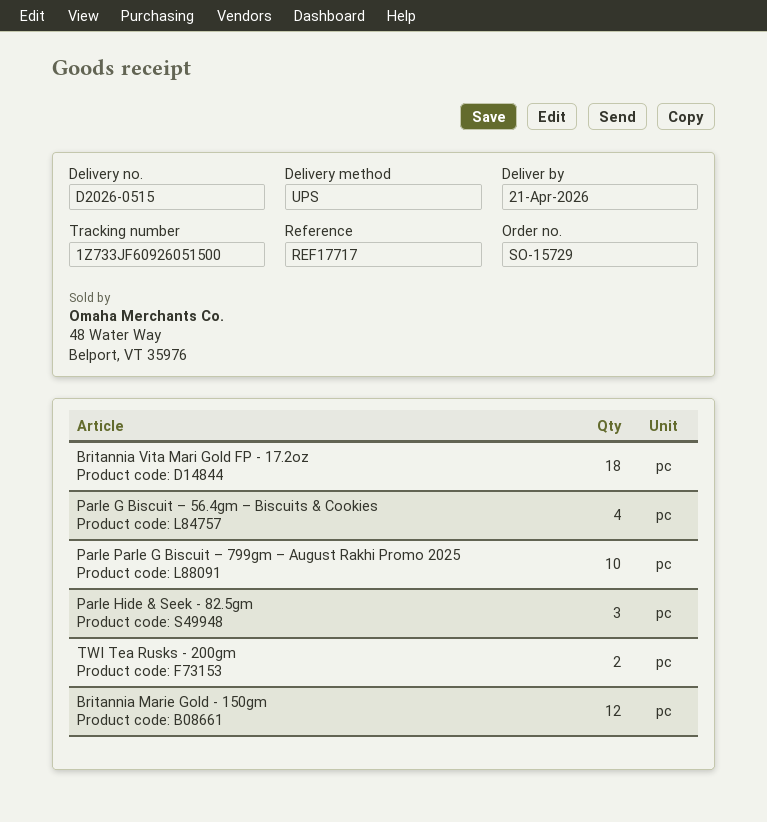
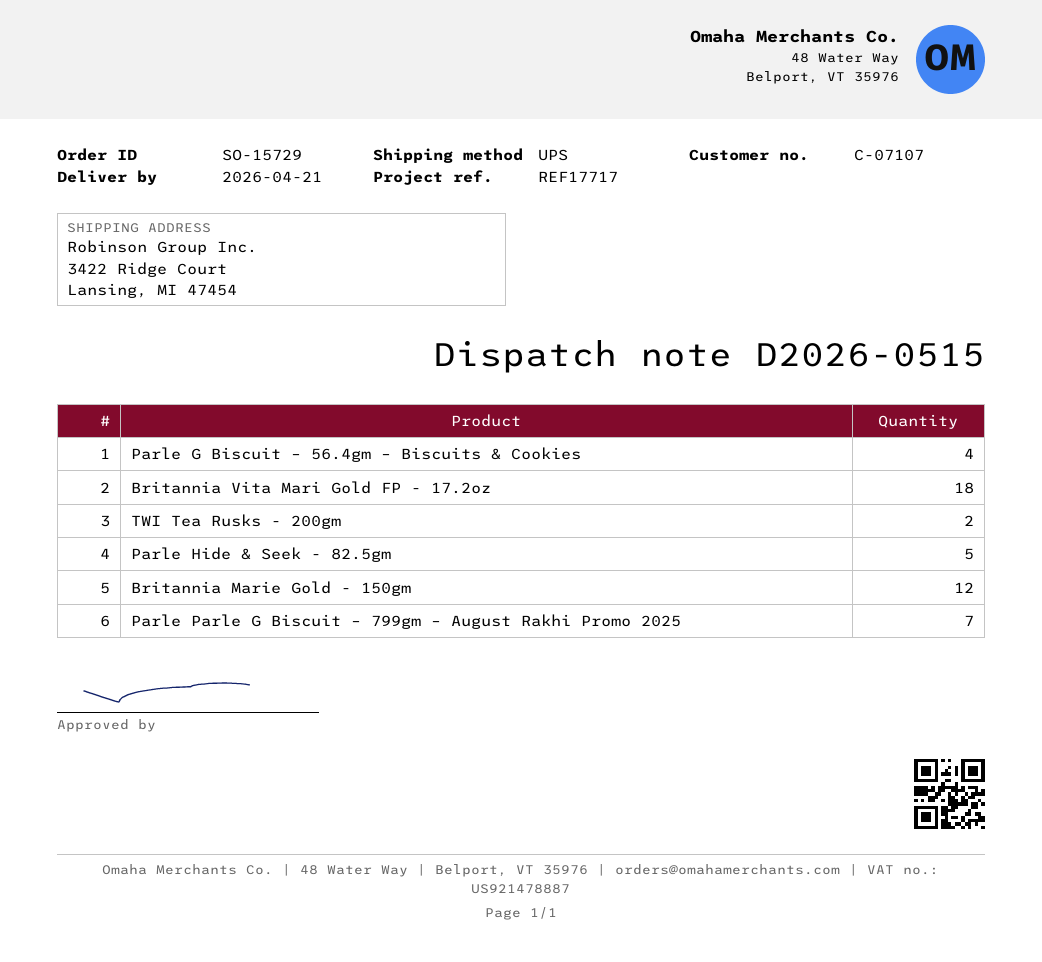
Parle Parle G Biscuit – 799gm – August Rakhi Promo 2025: 10 -> 7
Parle Hide & Seek - 82.5gm: 3 -> 5

